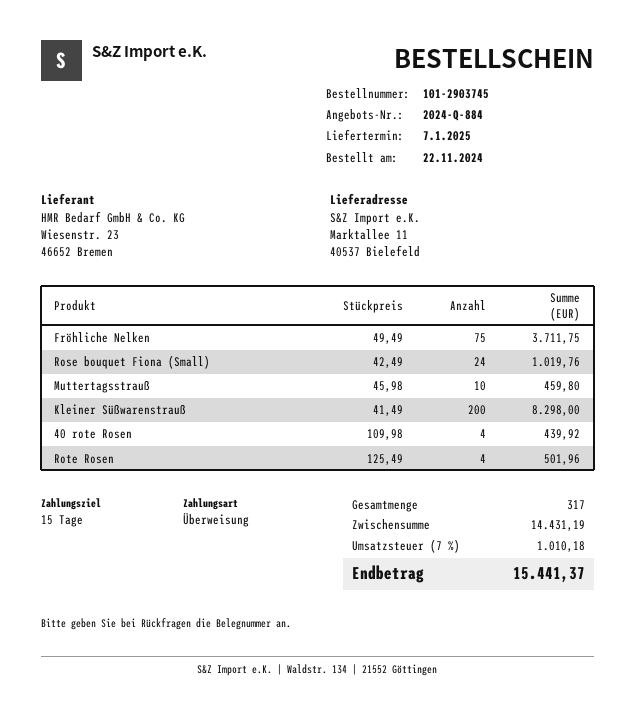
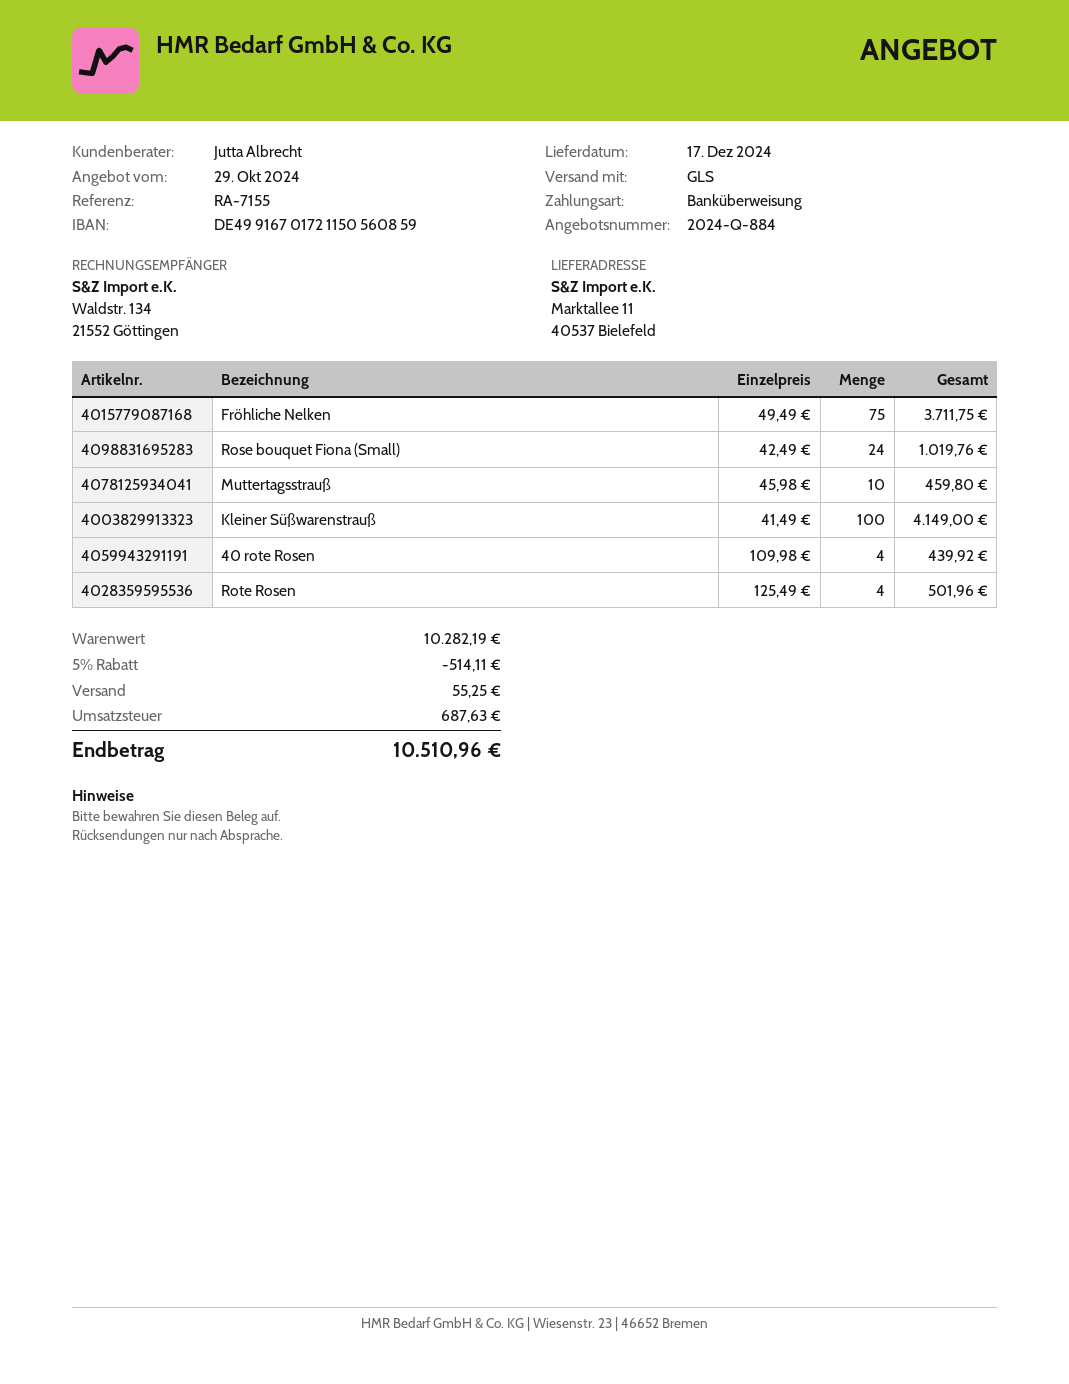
delivery date: 2025-01-07 -> 2024-12-17
Kleiner Süßwarenstrauß: 200 x 41.49 = 8298.00 -> 100 x 41.49 = 4149.00
subtotal: 14431.19 -> 10282.19
discount: none -> 5% = 514.11
shipping: none -> 55.25
tax: 1010.18 -> 687.63
total: 15441.37 -> 10510.96

